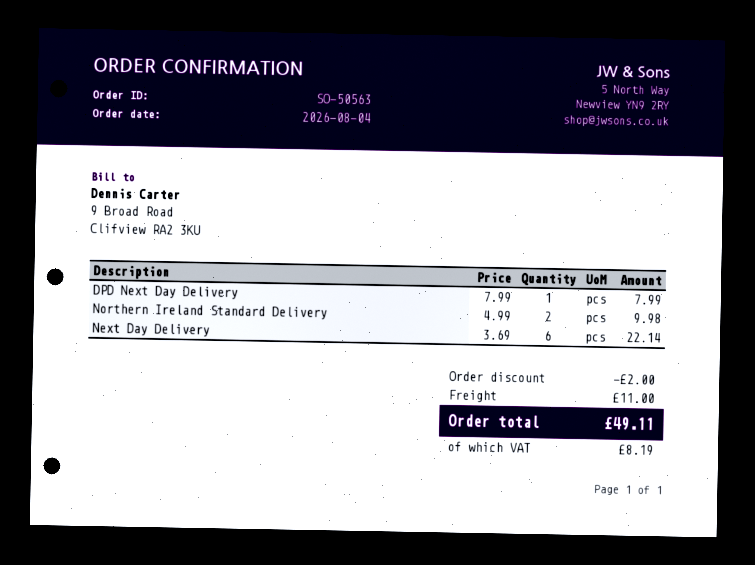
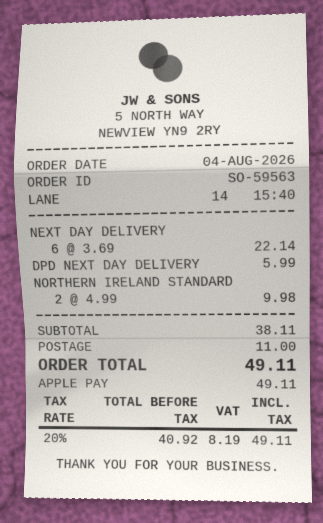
order number: SO-50563 -> SO-59563
DPD Next Day Delivery: 1 x 7.99 = 7.99 -> 1 x 5.99 = 5.99
discount: 2.00 -> none

